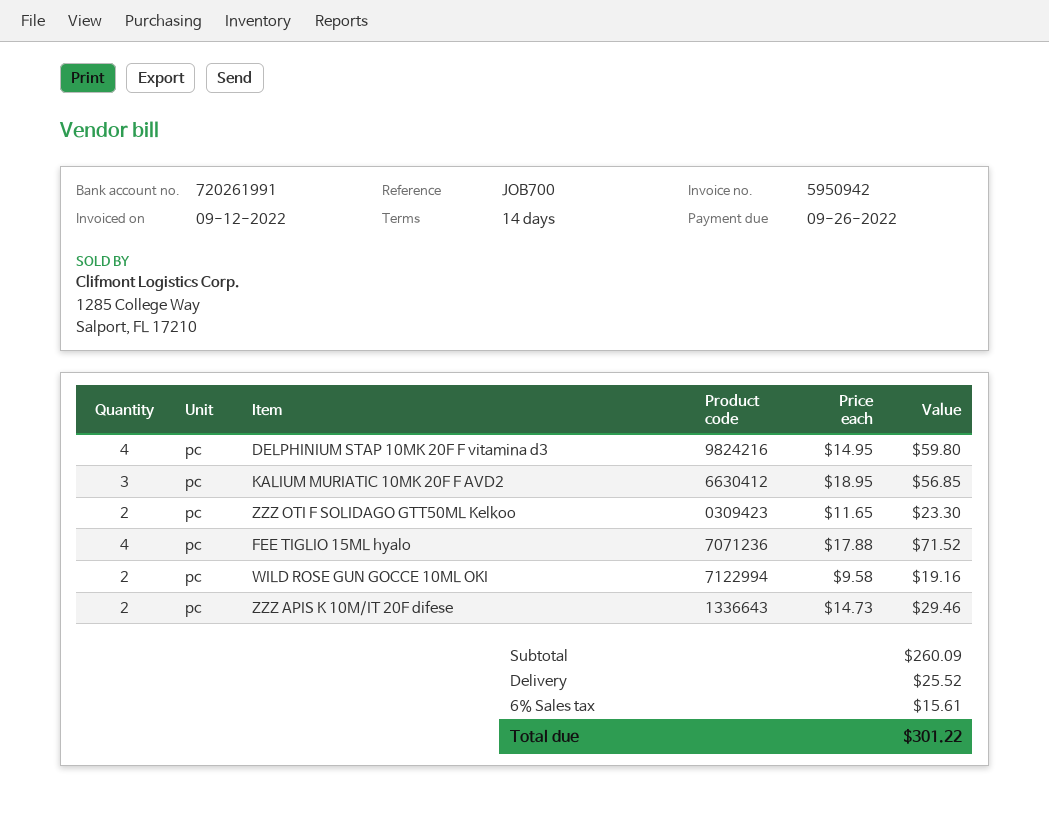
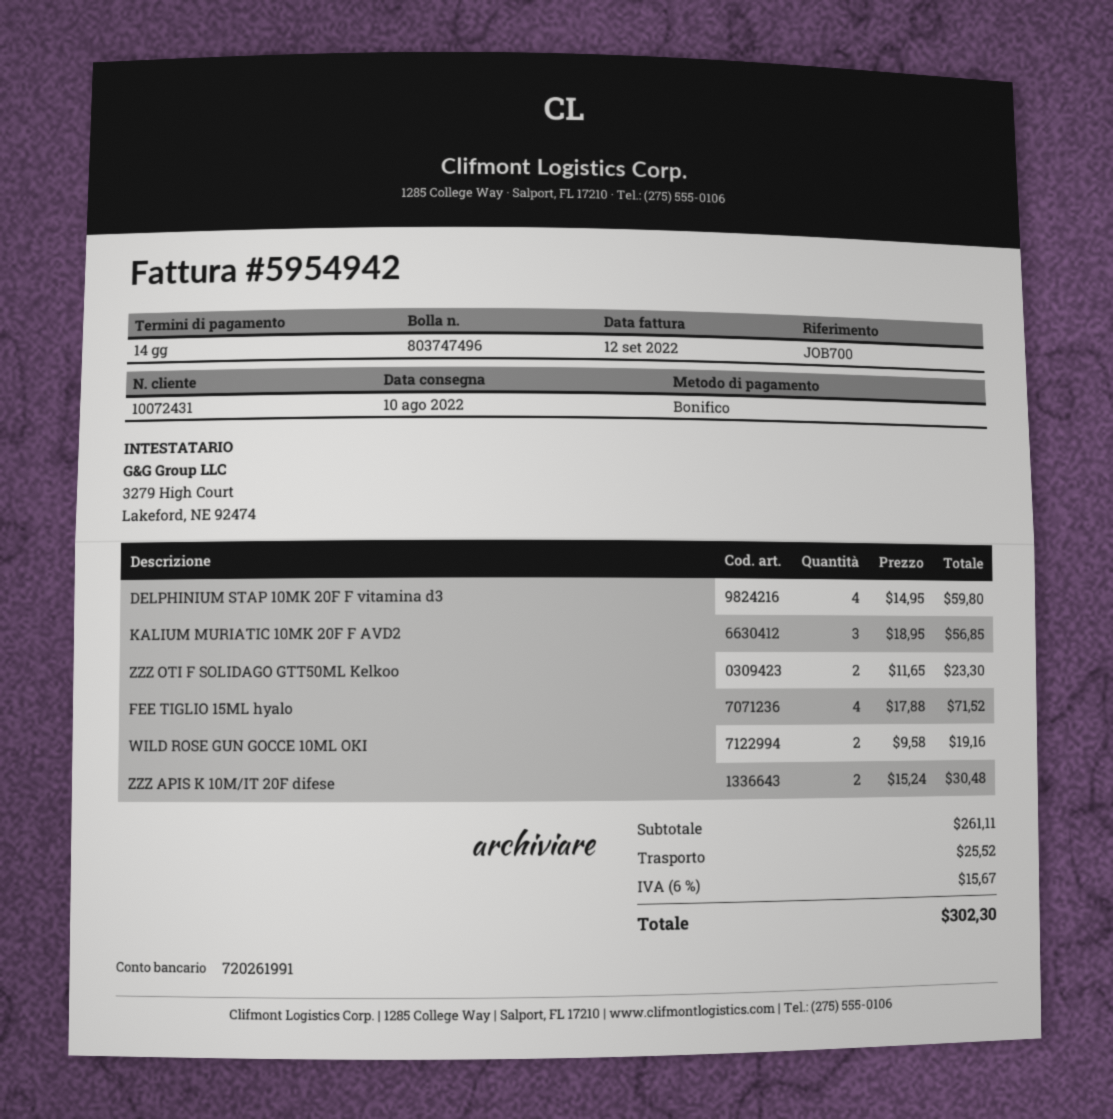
invoice number: 5950942 -> 5954942
ZZZ APIS K 10M/IT 20F difese: 2 x 14.73 = 29.46 -> 2 x 15.24 = 30.48
subtotal: 260.09 -> 261.11
tax: 6% = 15.61 -> 6% = 15.67
total: 301.22 -> 302.30

